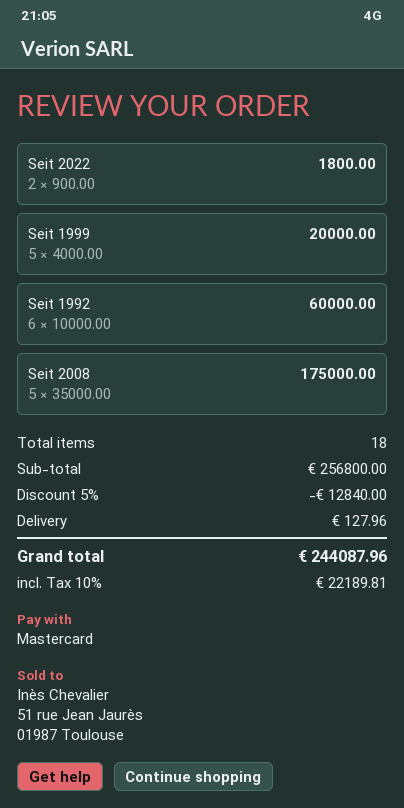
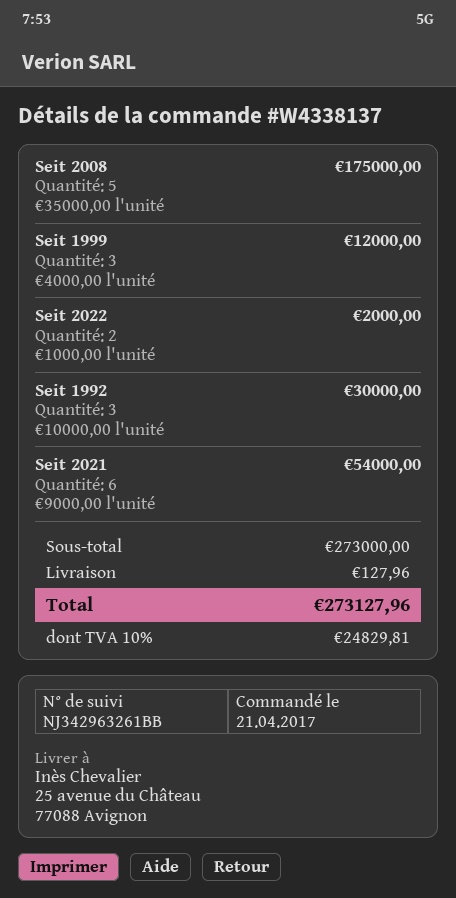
Seit 2022: 2 x 900.00 = 1800.00 -> 2 x 1000.00 = 2000.00
Seit 1999: 5 x 4000.00 = 20000.00 -> 3 x 4000.00 = 12000.00
Seit 1992: 6 x 10000.00 = 60000.00 -> 3 x 10000.00 = 30000.00
Seit 2021: none -> 6 x 9000.00 = 54000.00
subtotal: 256800.00 -> 273000.00
discount: 5% = 12840.00 -> none
tax: 10% = 22189.81 -> 10% = 24829.81
total: 244087.96 -> 273127.96

